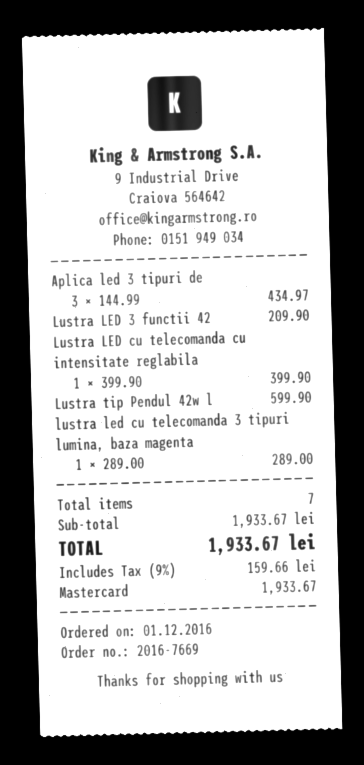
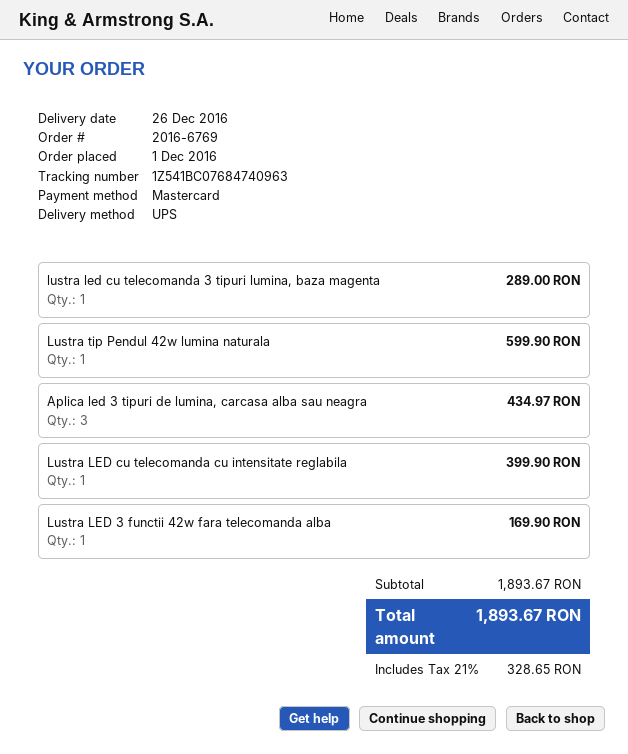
order number: 2016-7669 -> 2016-6769
Lustra LED 3 functii 42: 1 for 209.90 -> 1 for 169.90
subtotal: 1933.67 -> 1893.67
tax: 9% = 159.66 -> 21% = 328.65
total: 1933.67 -> 1893.67

